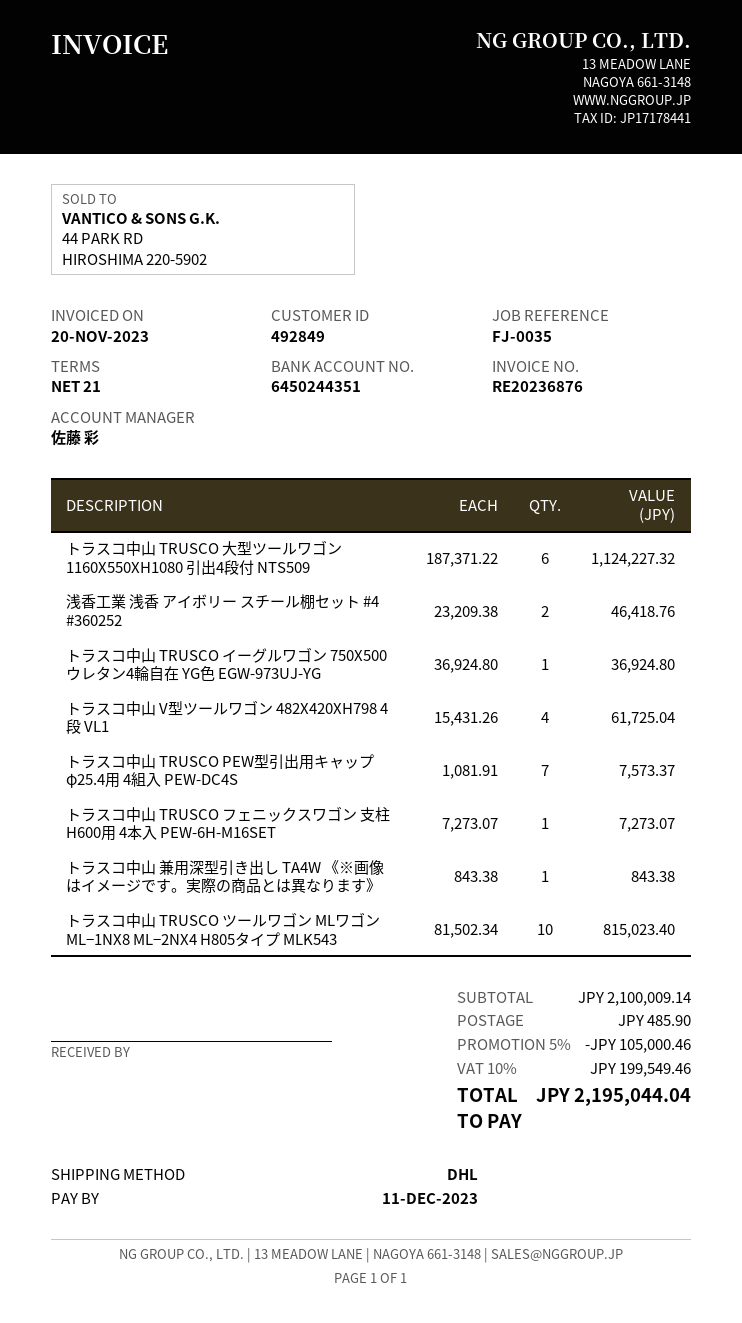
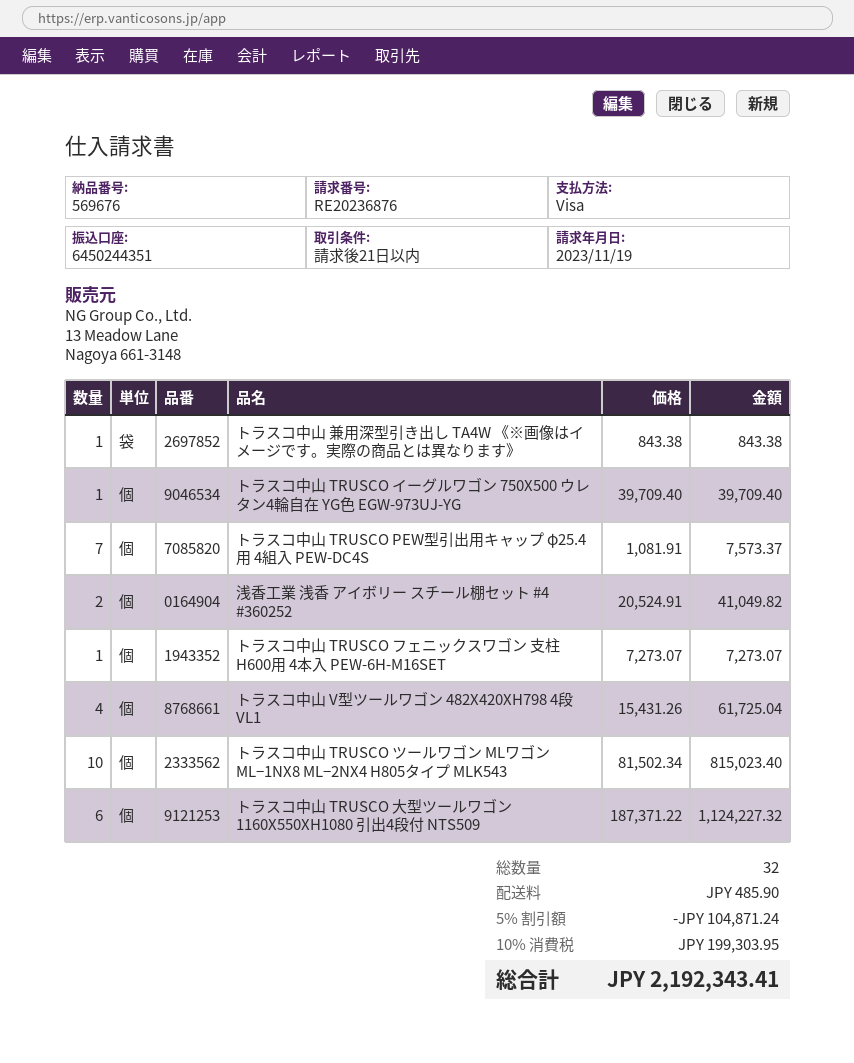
invoice date: 2023-11-20 -> 2023-11-19
浅香工業 浅香 アイボリー スチール棚セット #4 #360252: 2 x 23209.38 = 46418.76 -> 2 x 20524.91 = 41049.82
トラスコ中山 TRUSCO イーグルワゴン 750X500 ウレタン4輪自在 YG色 EGW-973UJ-YG: 1 x 36924.80 = 36924.80 -> 1 x 39709.40 = 39709.40
discount: 5% = 105000.46 -> 5% = 104871.24
tax: 10% = 199549.46 -> 10% = 199303.95
total: 2195044.04 -> 2192343.41

